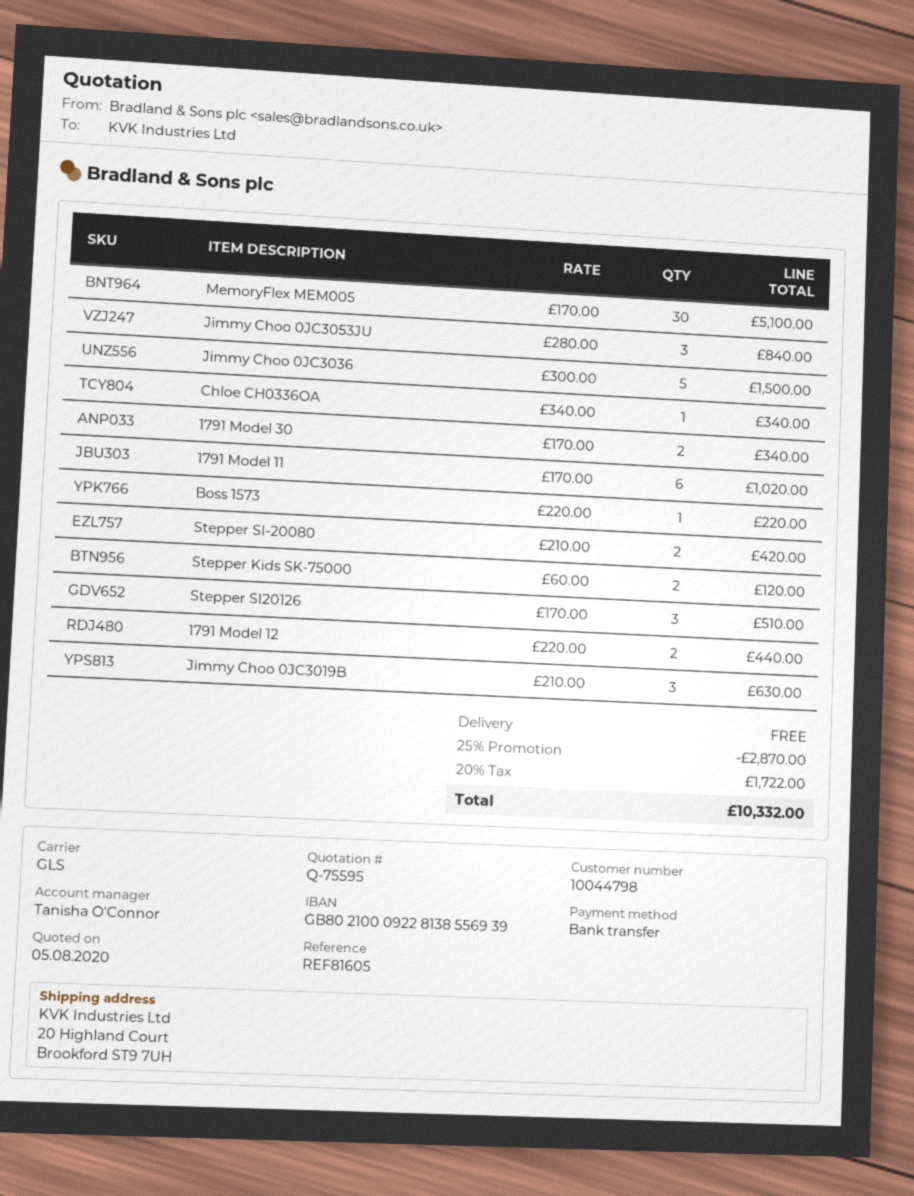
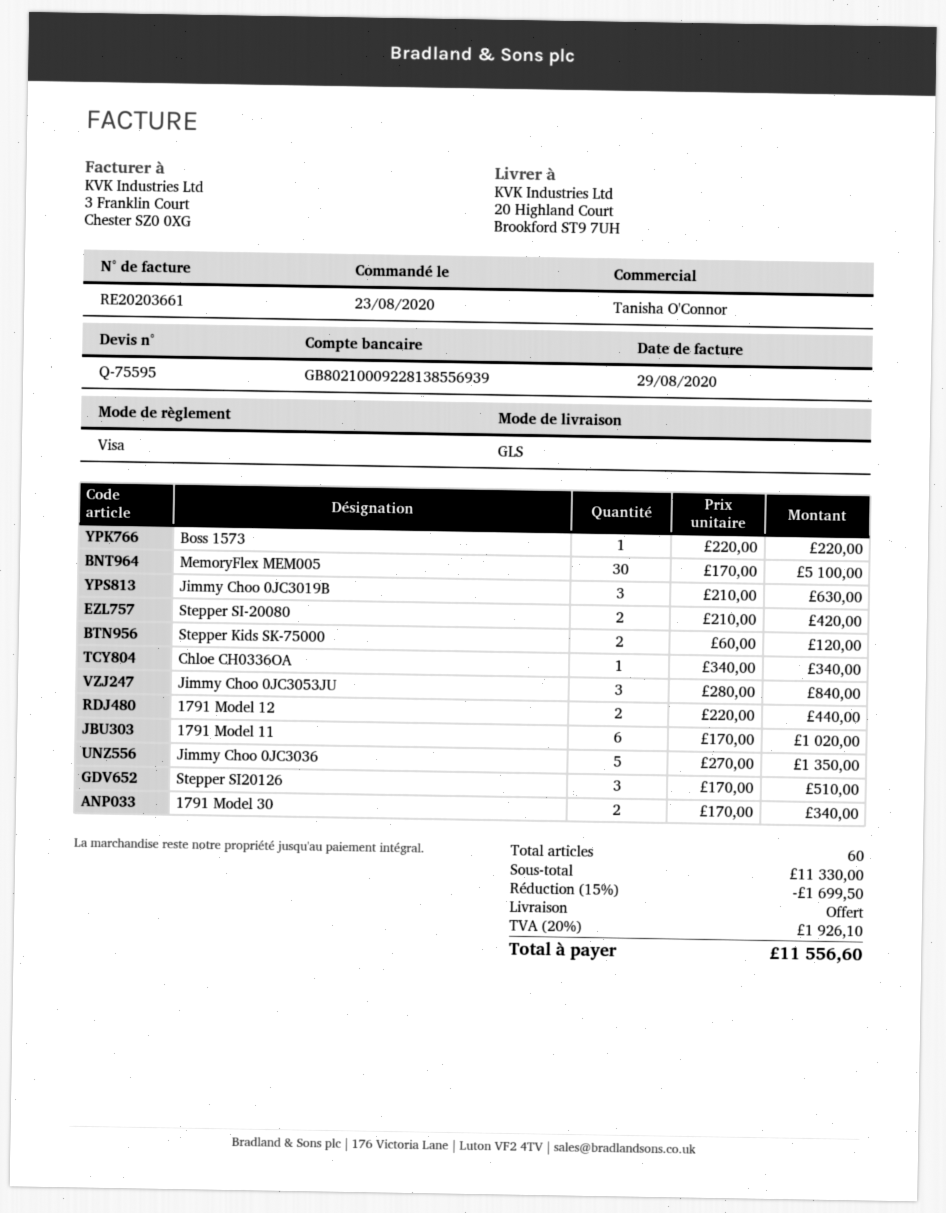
payment method: bank transfer -> Visa
Jimmy Choo 0JC3036: 5 x 300.00 = 1500.00 -> 5 x 270.00 = 1350.00
discount: 25% = 2870.00 -> 15% = 1699.50
tax: 20% = 1722.00 -> 20% = 1926.10
total: 10332.00 -> 11556.60

